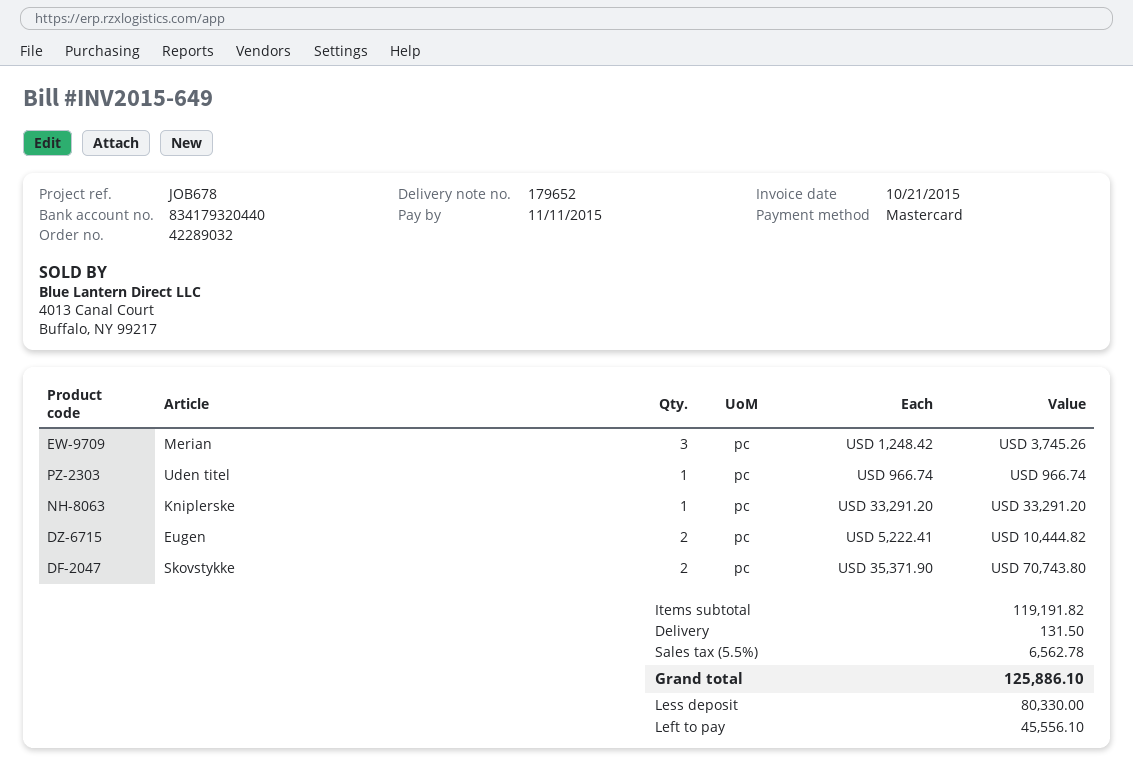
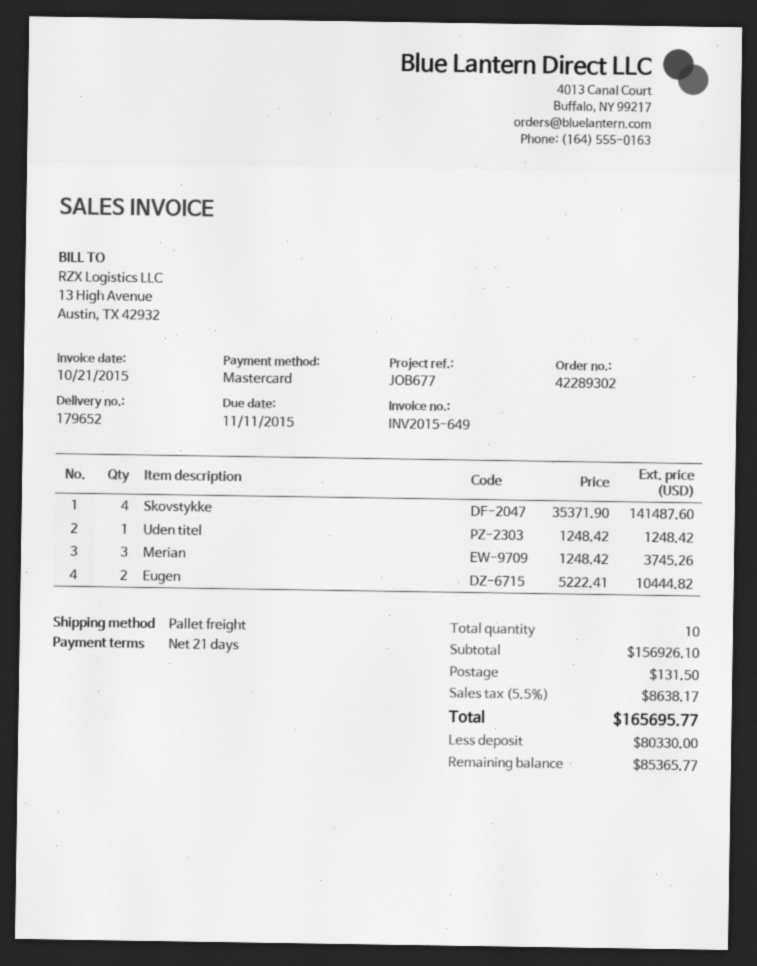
order number: 42289032 -> 42289302
reference: JOB678 -> JOB677
Uden titel: 1 x 966.74 = 966.74 -> 1 x 1248.42 = 1248.42
Kniplerske: 1 x 33291.20 = 33291.20 -> none
Skovstykke: 2 x 35371.90 = 70743.80 -> 4 x 35371.90 = 141487.60
subtotal: 119191.82 -> 156926.10
tax: 5.5% = 6562.78 -> 5.5% = 8638.17
total: 125886.10 -> 165695.77
balance: 45556.10 -> 85365.77

